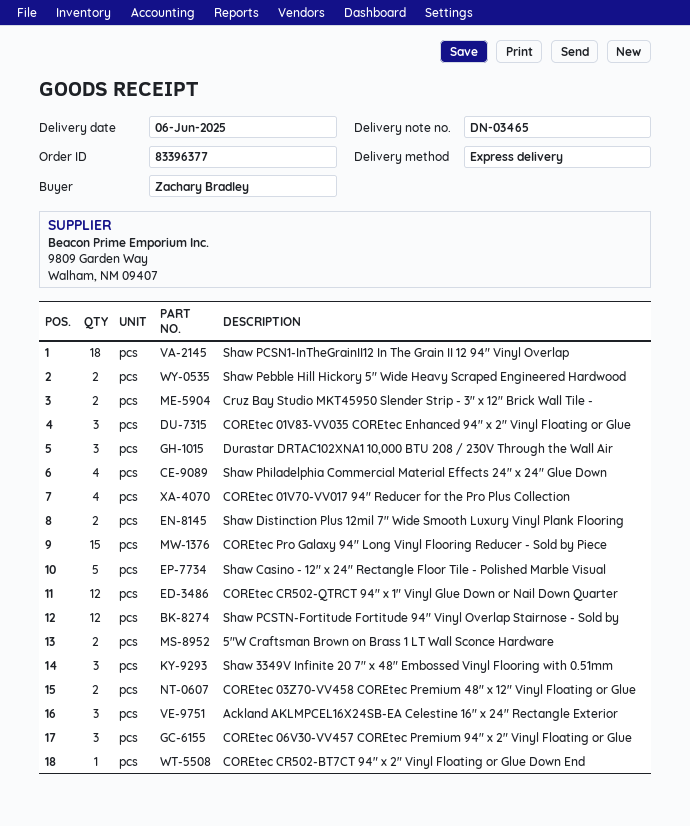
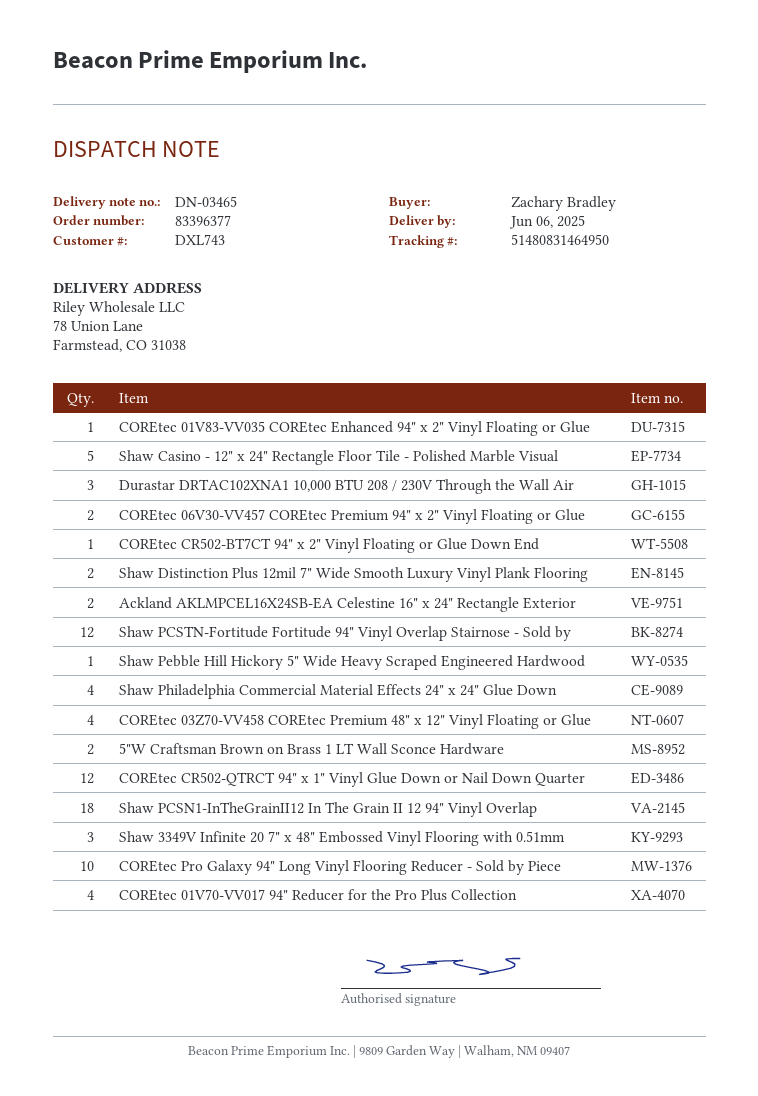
Shaw Pebble Hill Hickory 5" Wide Heavy Scraped Engineered Hardwood: 2 -> 1
Cruz Bay Studio MKT45950 Slender Strip - 3" x 12" Brick Wall Tile -: 2 -> none
COREtec 01V83-VV035 COREtec Enhanced 94" x 2" Vinyl Floating or Glue: 3 -> 1
COREtec Pro Galaxy 94" Long Vinyl Flooring Reducer - Sold by Piece: 15 -> 10
COREtec 03Z70-VV458 COREtec Premium 48" x 12" Vinyl Floating or Glue: 2 -> 4
Ackland AKLMPCEL16X24SB-EA Celestine 16" x 24" Rectangle Exterior: 3 -> 2
COREtec 06V30-VV457 COREtec Premium 94" x 2" Vinyl Floating or Glue: 3 -> 2

